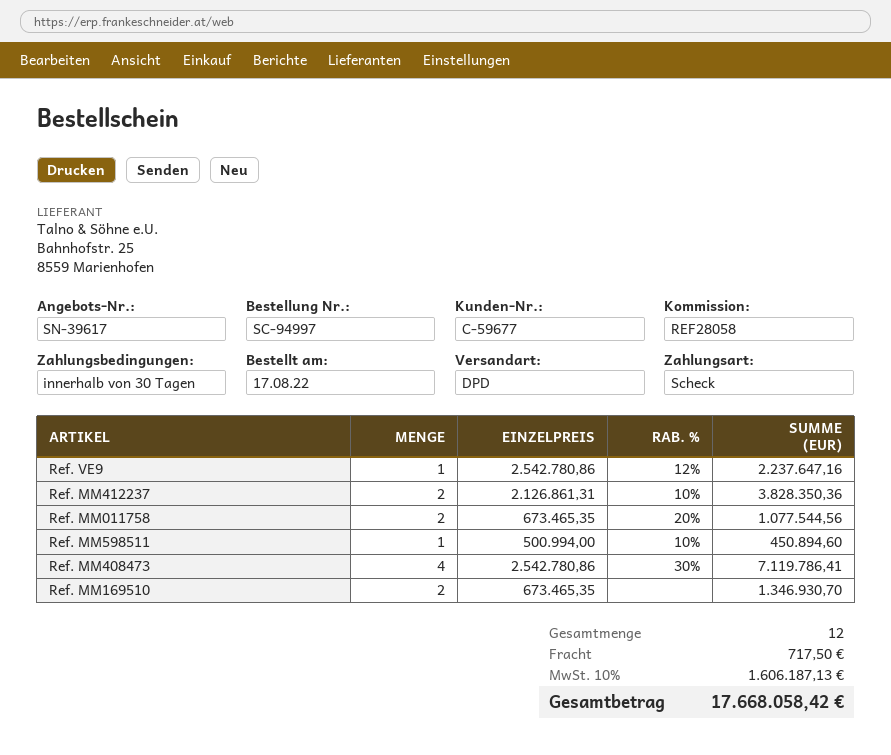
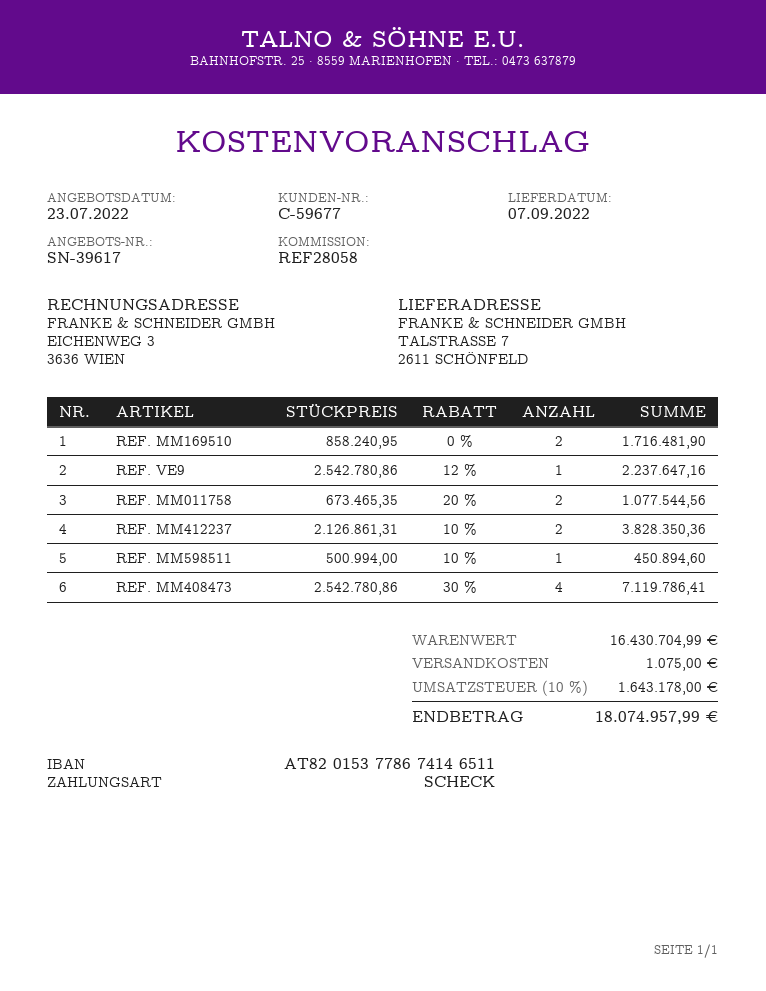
Ref. MM169510: 2 x 673465.35 = 1346930.70 -> 2 x 858240.95 = 1716481.90
shipping: 717.50 -> 1075.00
tax: 10% = 1606187.13 -> 10% = 1643178.00
total: 17668058.42 -> 18074957.99

